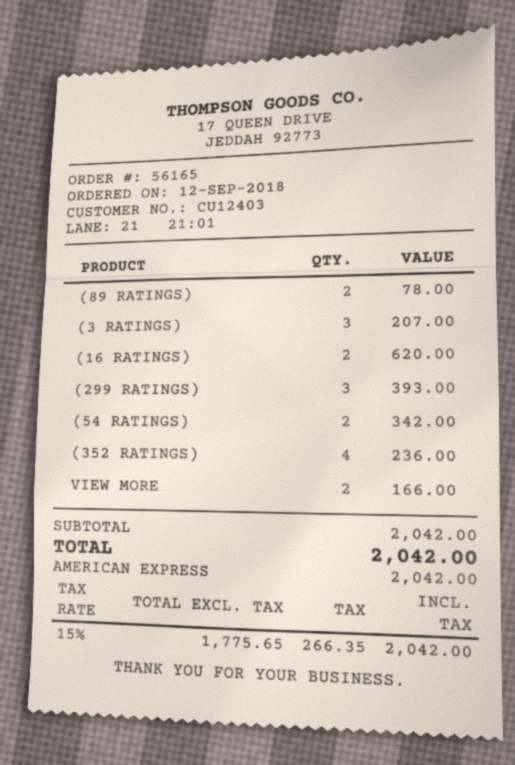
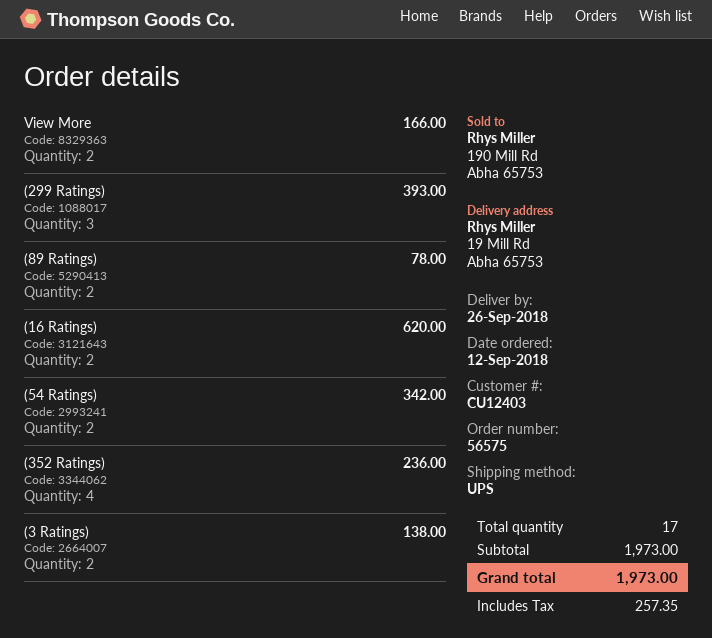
order number: 56165 -> 56575
(3 RATINGS): 3 for 207.00 -> 2 for 138.00
subtotal: 2042.00 -> 1973.00
tax: 266.35 -> 257.35
total: 2042.00 -> 1973.00

